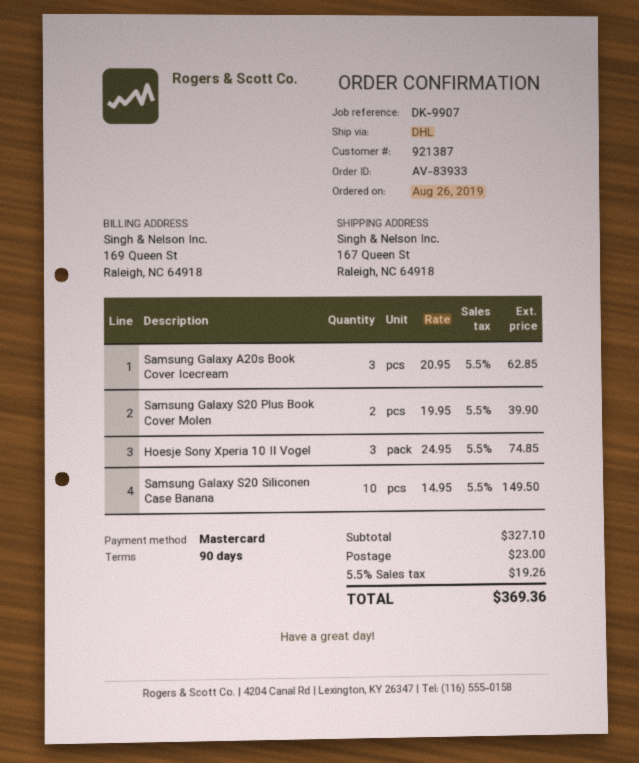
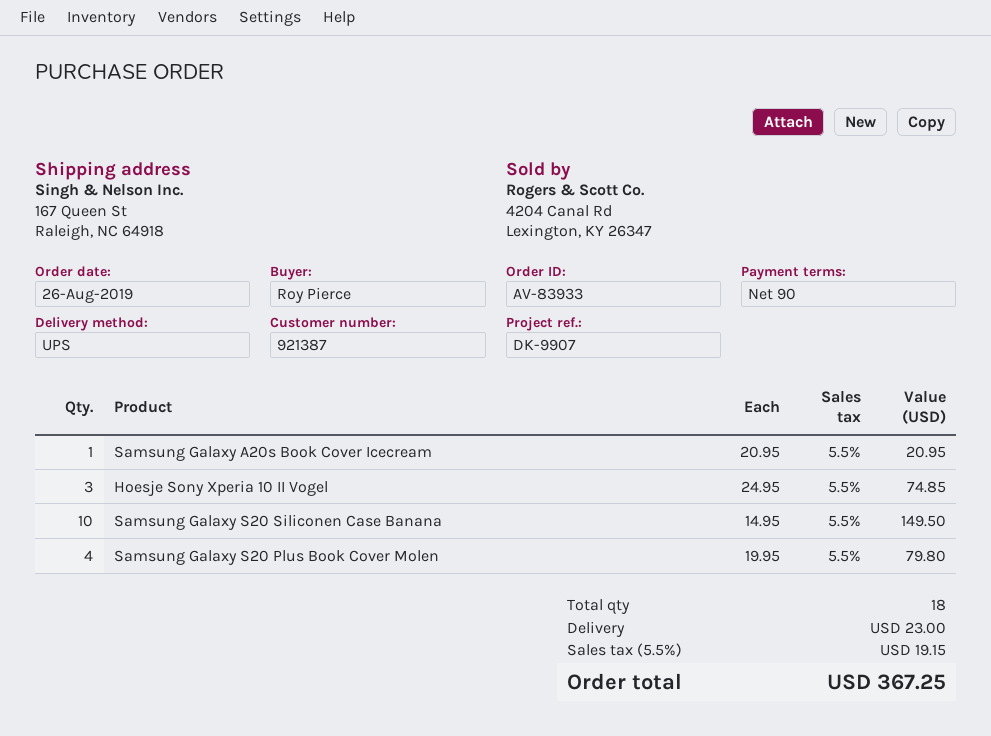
shipping method: DHL -> UPS
Samsung Galaxy A20s Book Cover Icecream: 3 x 20.95 = 62.85 -> 1 x 20.95 = 20.95
Samsung Galaxy S20 Plus Book Cover Molen: 2 x 19.95 = 39.90 -> 4 x 19.95 = 79.80
tax: 5.5% = 19.26 -> 5.5% = 19.15
total: 369.36 -> 367.25

